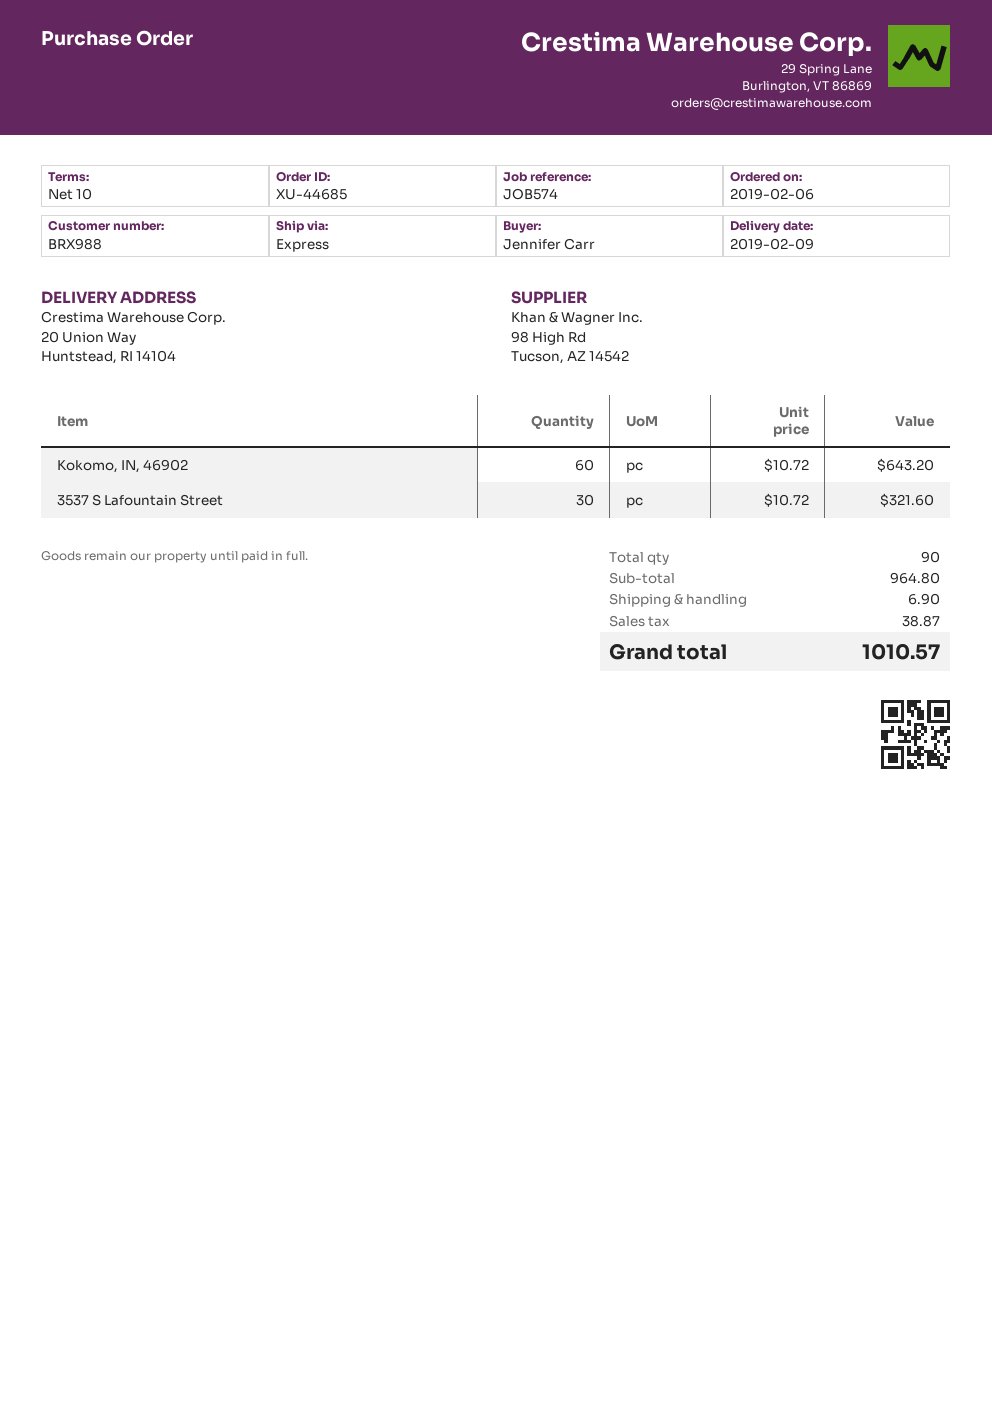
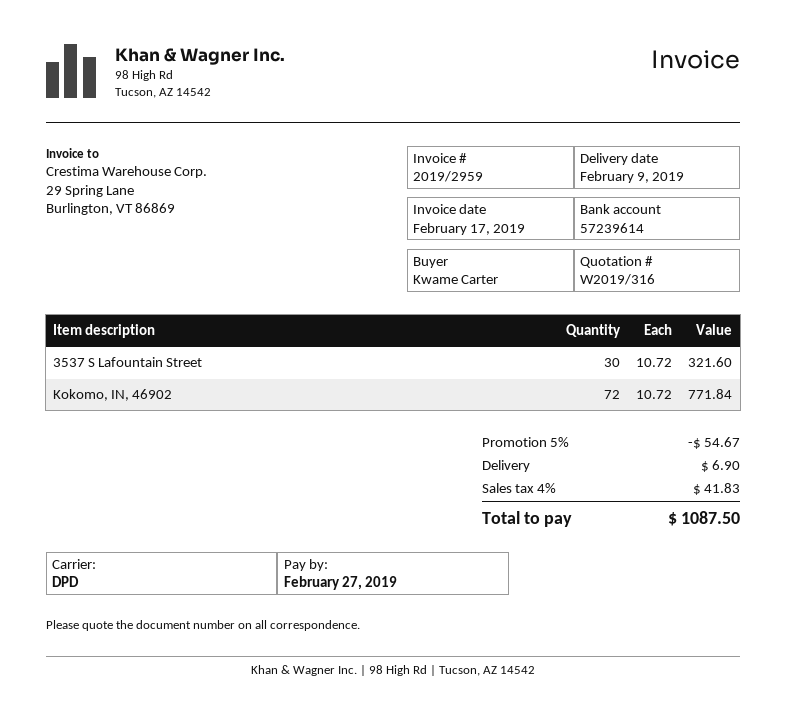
ordered by: Jennifer Carr -> Kwame Carter
shipping method: express -> DPD
Kokomo, IN, 46902: 60 x 10.72 = 643.20 -> 72 x 10.72 = 771.84
discount: none -> 5% = 54.67
tax: 38.87 -> 41.83
total: 1010.57 -> 1087.50

